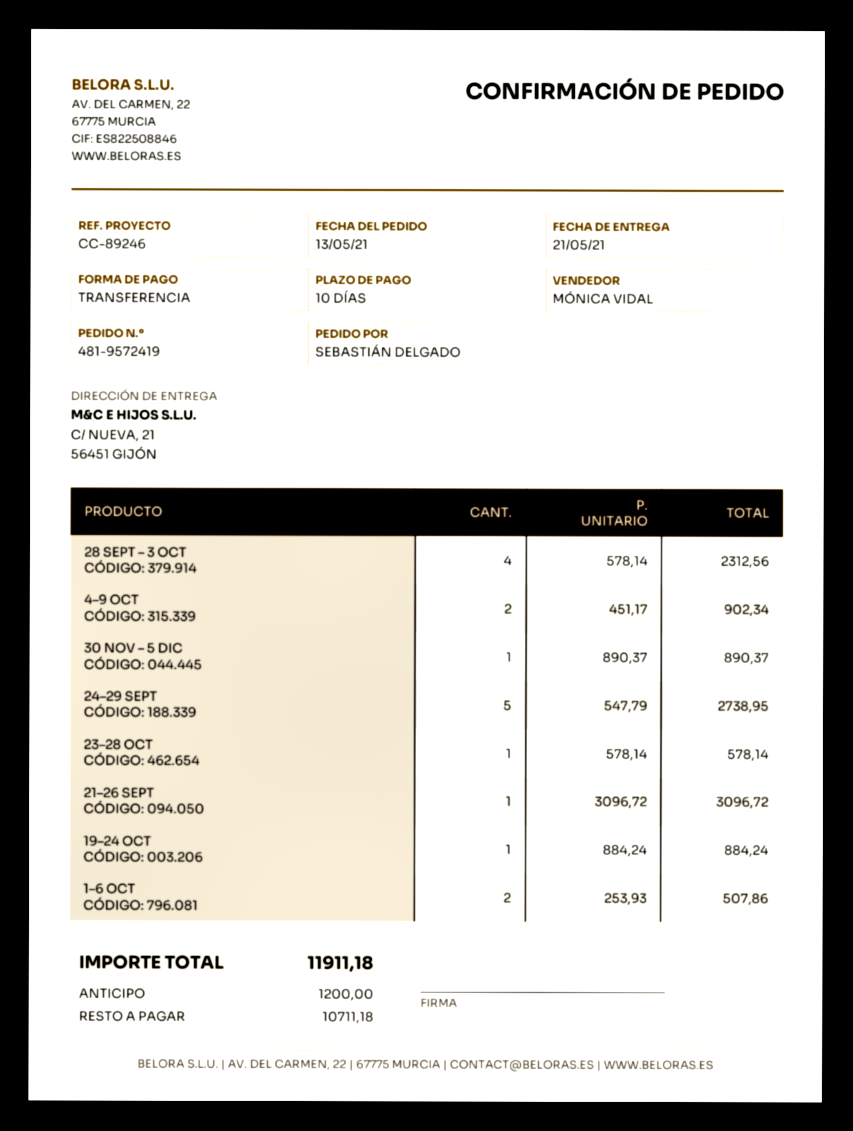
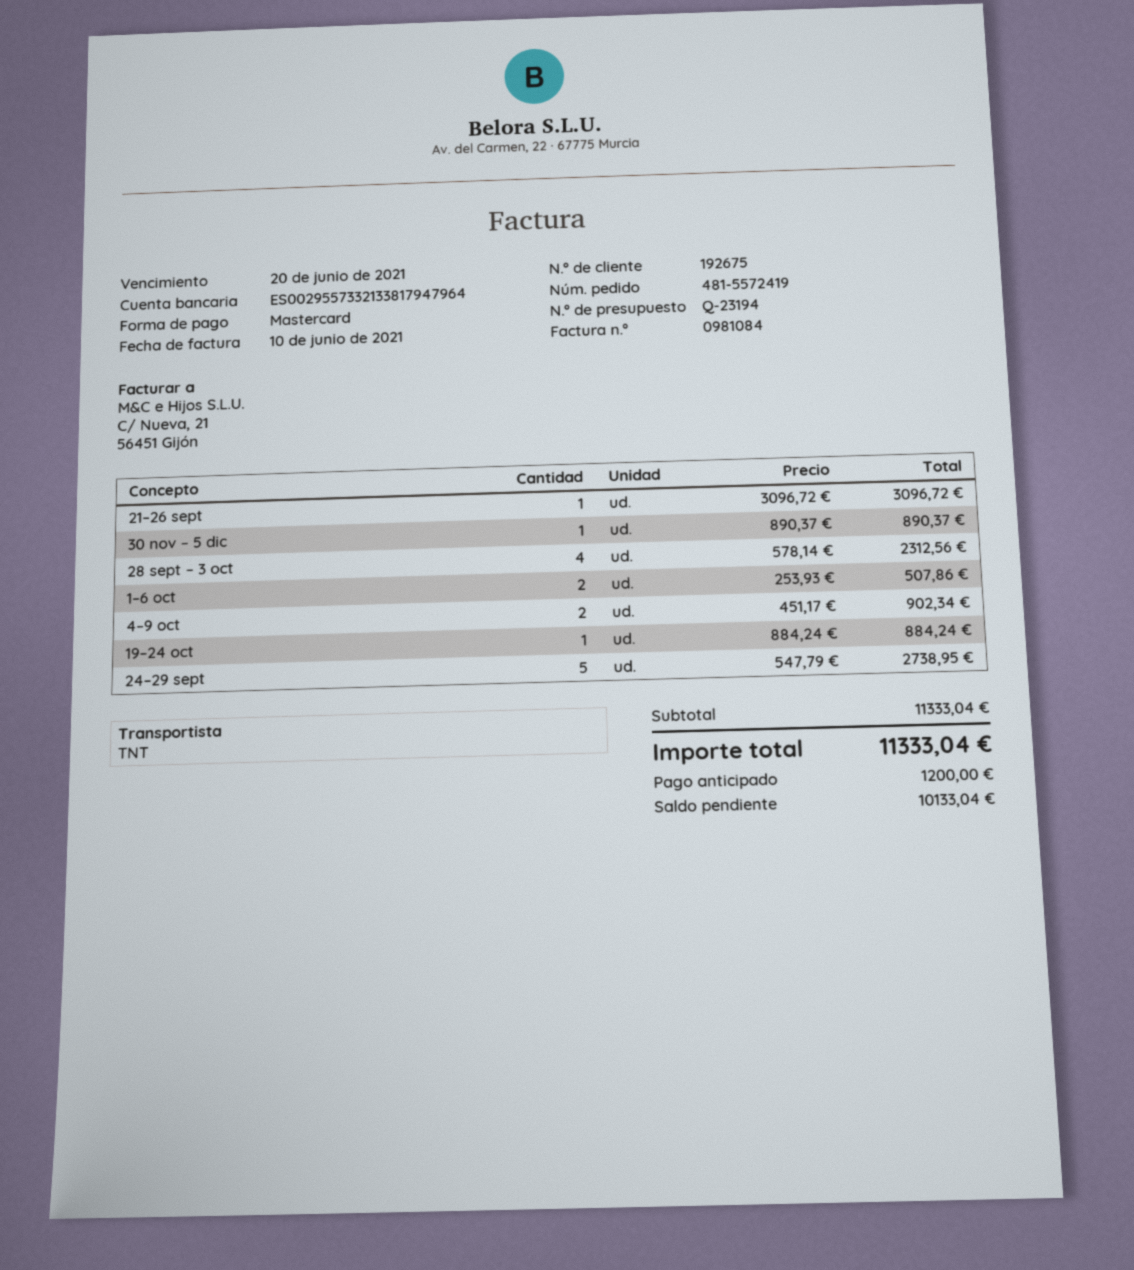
order number: 481-9572419 -> 481-5572419
payment method: bank transfer -> Mastercard
23–28 OCT: 1 x 578.14 = 578.14 -> none
total: 11911.18 -> 11333.04
balance: 10711.18 -> 10133.04

